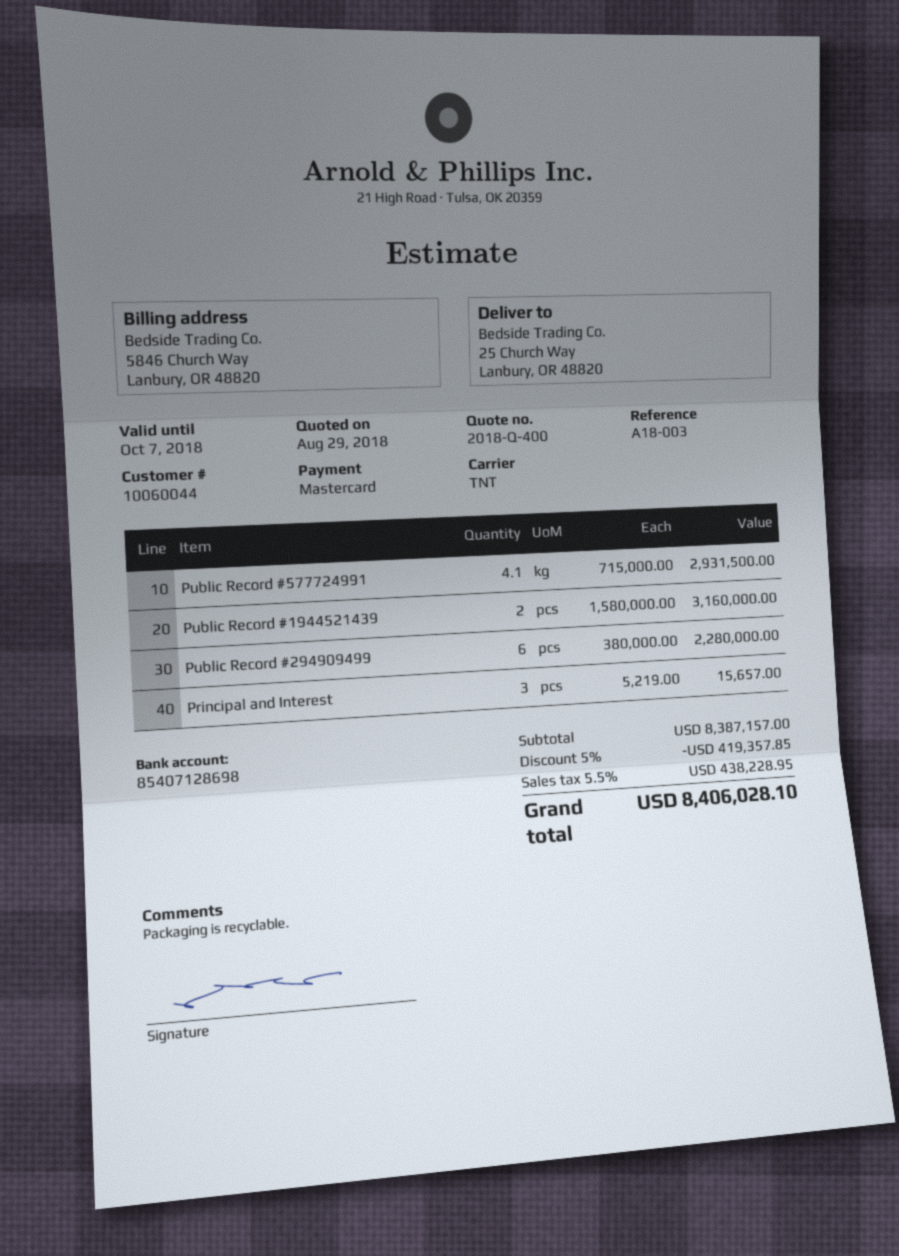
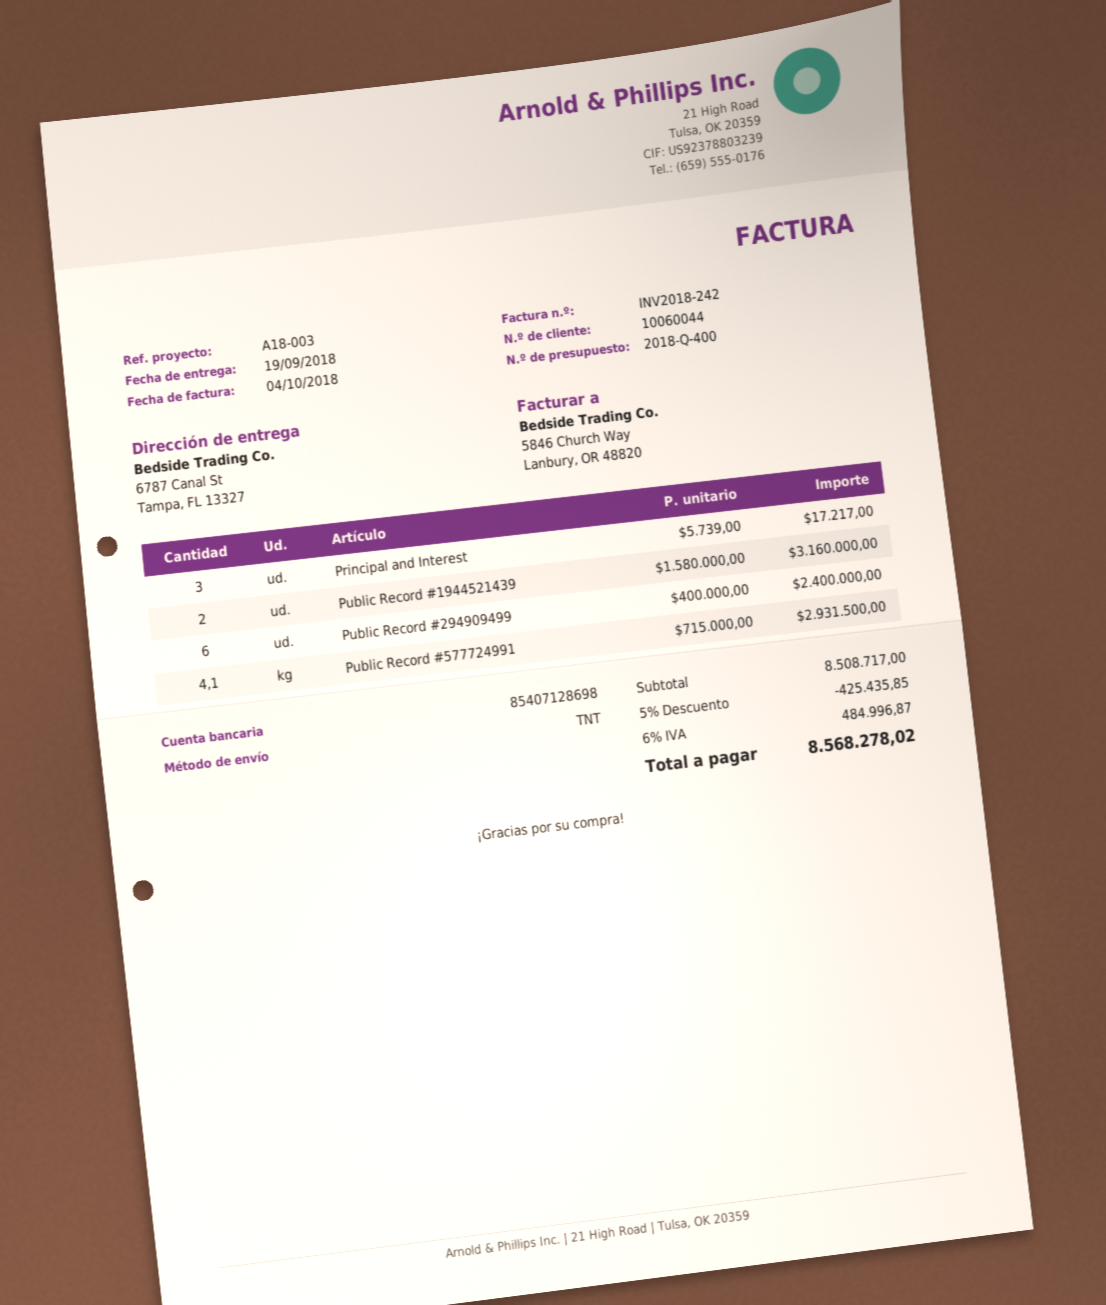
ship to: 25 Church Way, Lanbury, OR 48820 -> 6787 Canal St, Tampa, FL 13327
Public Record #294909499: 6 x 380000.00 = 2280000.00 -> 6 x 400000.00 = 2400000.00
Principal and Interest: 3 x 5219.00 = 15657.00 -> 3 x 5739.00 = 17217.00
subtotal: 8387157.00 -> 8508717.00
discount: 5% = 419357.85 -> 5% = 425435.85
tax: 5.5% = 438228.95 -> 6% = 484996.87
total: 8406028.10 -> 8568278.02

